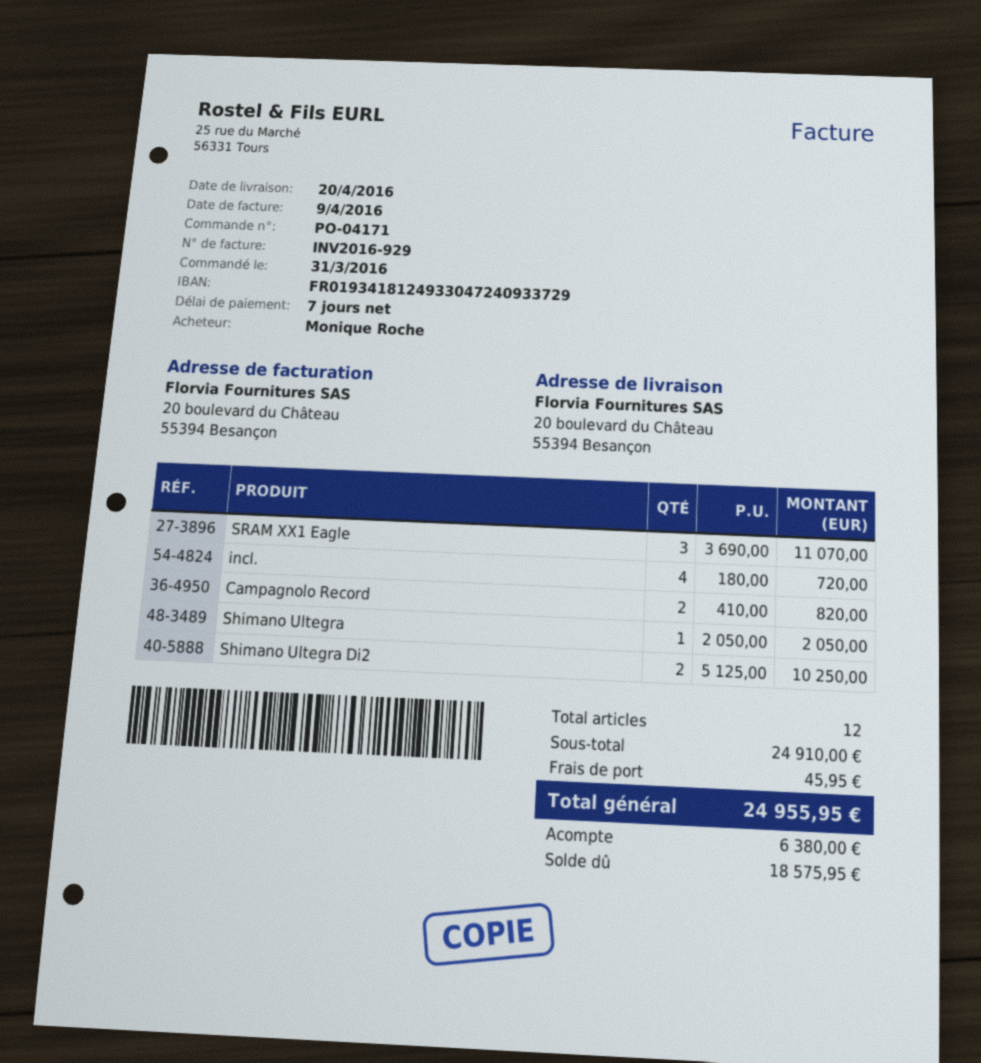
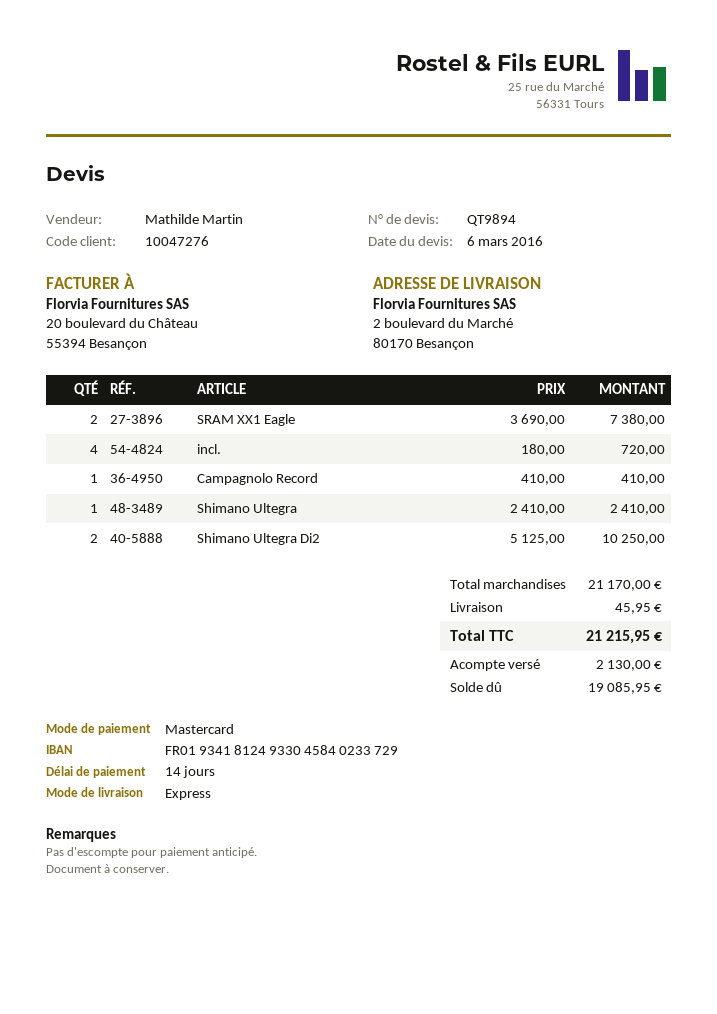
payment terms: 7 days -> 14 days
bank account: FR0193418124933047240933729 -> FR0193418124933045840233729
ship to: 20 boulevard du Château, 55394 Besançon -> 2 boulevard du Marché, 80170 Besançon
SRAM XX1 Eagle: 3 x 3690.00 = 11070.00 -> 2 x 3690.00 = 7380.00
Campagnolo Record: 2 x 410.00 = 820.00 -> 1 x 410.00 = 410.00
Shimano Ultegra: 1 x 2050.00 = 2050.00 -> 1 x 2410.00 = 2410.00
subtotal: 24910.00 -> 21170.00
total: 24955.95 -> 21215.95
deposit: 6380.00 -> 2130.00
balance: 18575.95 -> 19085.95

